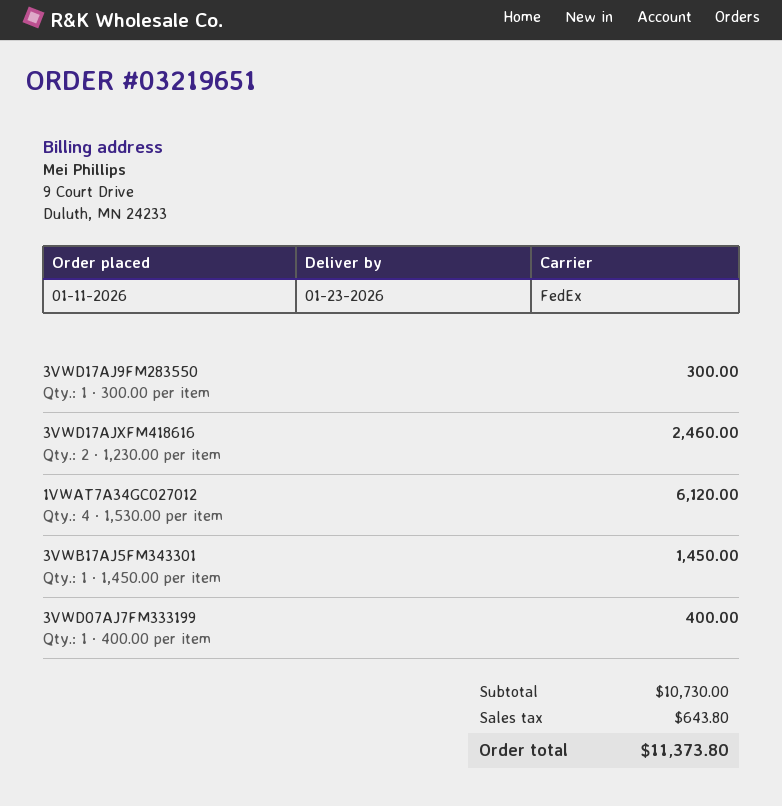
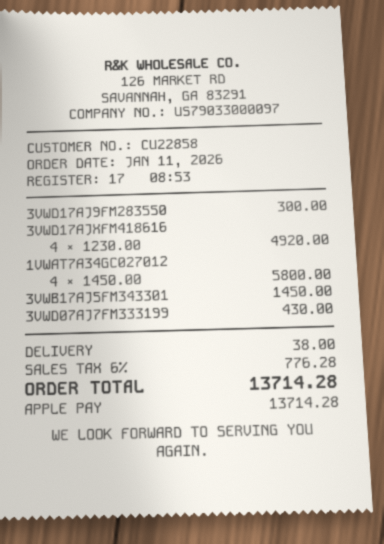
3VWD17AJXFM418616: 2 x 1230.00 = 2460.00 -> 4 x 1230.00 = 4920.00
1VWAT7A34GC027012: 4 x 1530.00 = 6120.00 -> 4 x 1450.00 = 5800.00
3VWD07AJ7FM333199: 1 x 400.00 = 400.00 -> 1 x 430.00 = 430.00
shipping: none -> 38.00
tax: 643.80 -> 776.28
total: 11373.80 -> 13714.28

